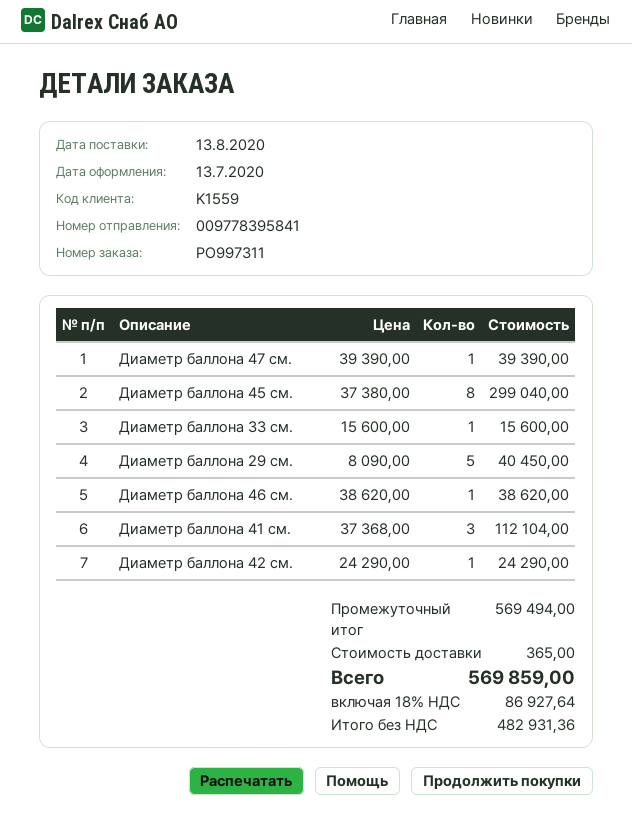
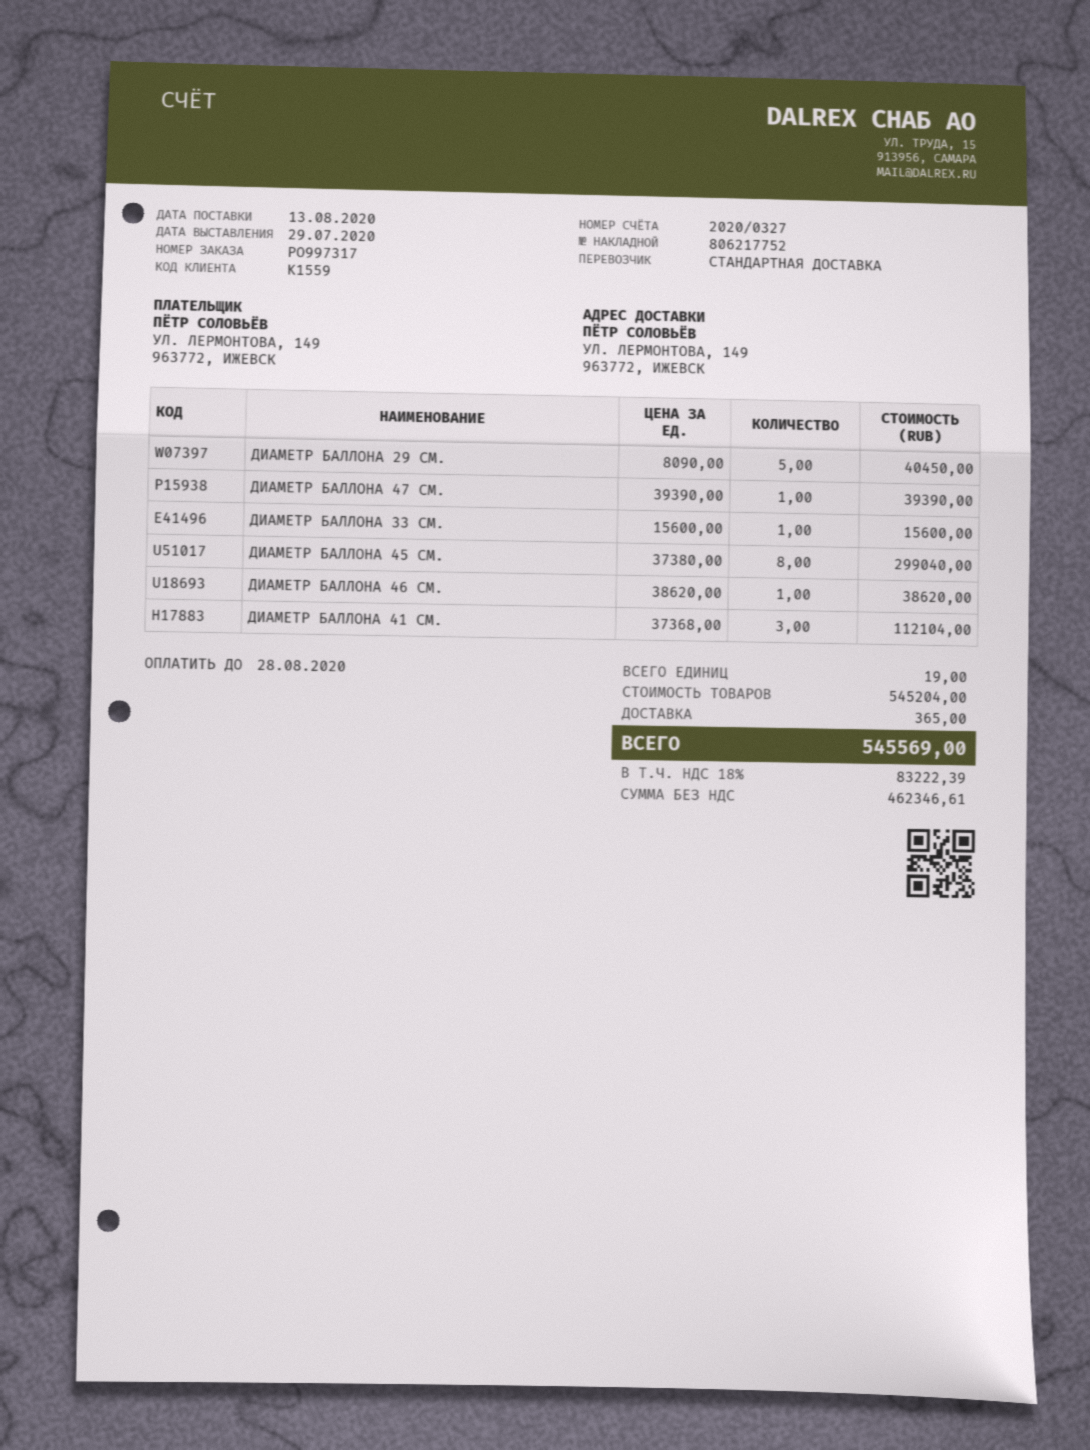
order number: PO997311 -> PO997317
Диаметр баллона 42 см.: 1 x 24290.00 = 24290.00 -> none
subtotal: 569494.00 -> 545204.00
net: 482931.36 -> 462346.61
tax: 18% = 86927.64 -> 18% = 83222.39
total: 569859.00 -> 545569.00

